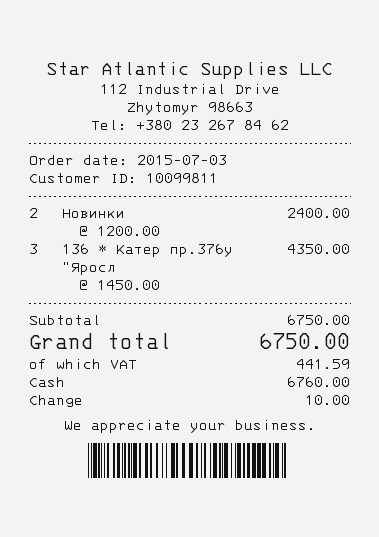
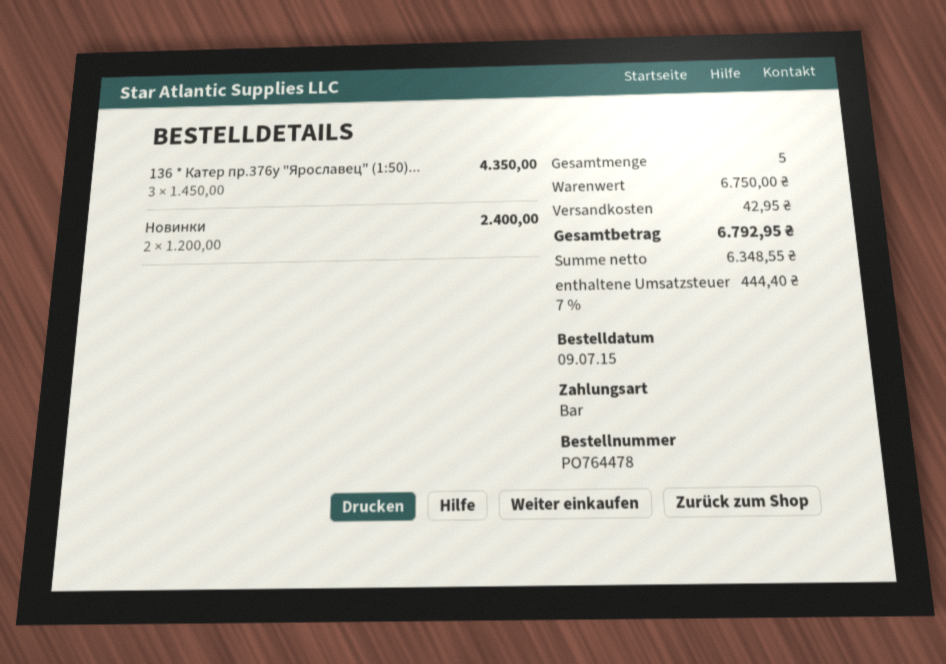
order date: 2015-07-03 -> 2015-07-09
shipping: none -> 42.95
tax: 441.59 -> 444.40
total: 6750.00 -> 6792.95

